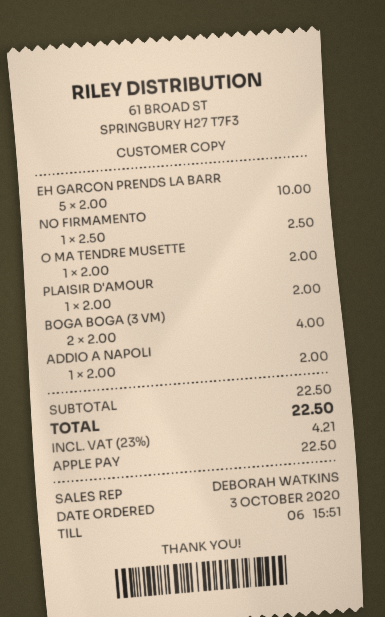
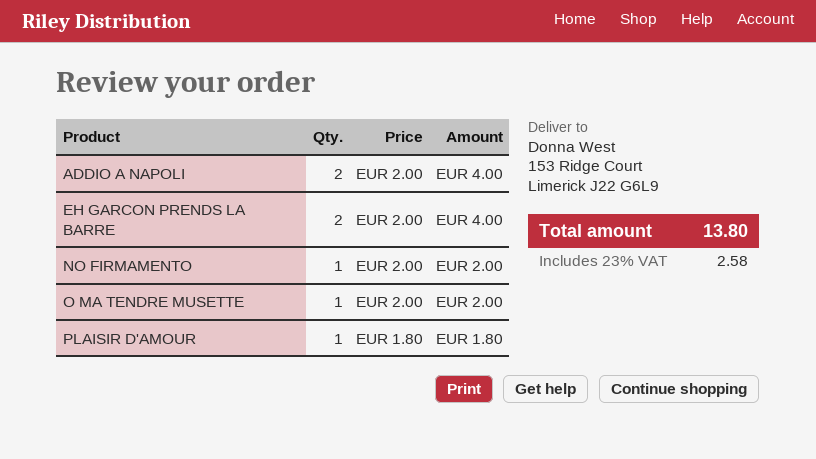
EH GARCON PRENDS LA BARR: 5 x 2.00 = 10.00 -> 2 x 2.00 = 4.00
NO FIRMAMENTO: 1 x 2.50 = 2.50 -> 1 x 2.00 = 2.00
PLAISIR D'AMOUR: 1 x 2.00 = 2.00 -> 1 x 1.80 = 1.80
BOGA BOGA (3 VM): 2 x 2.00 = 4.00 -> none
ADDIO A NAPOLI: 1 x 2.00 = 2.00 -> 2 x 2.00 = 4.00
tax: 23% = 4.21 -> 23% = 2.58
total: 22.50 -> 13.80

